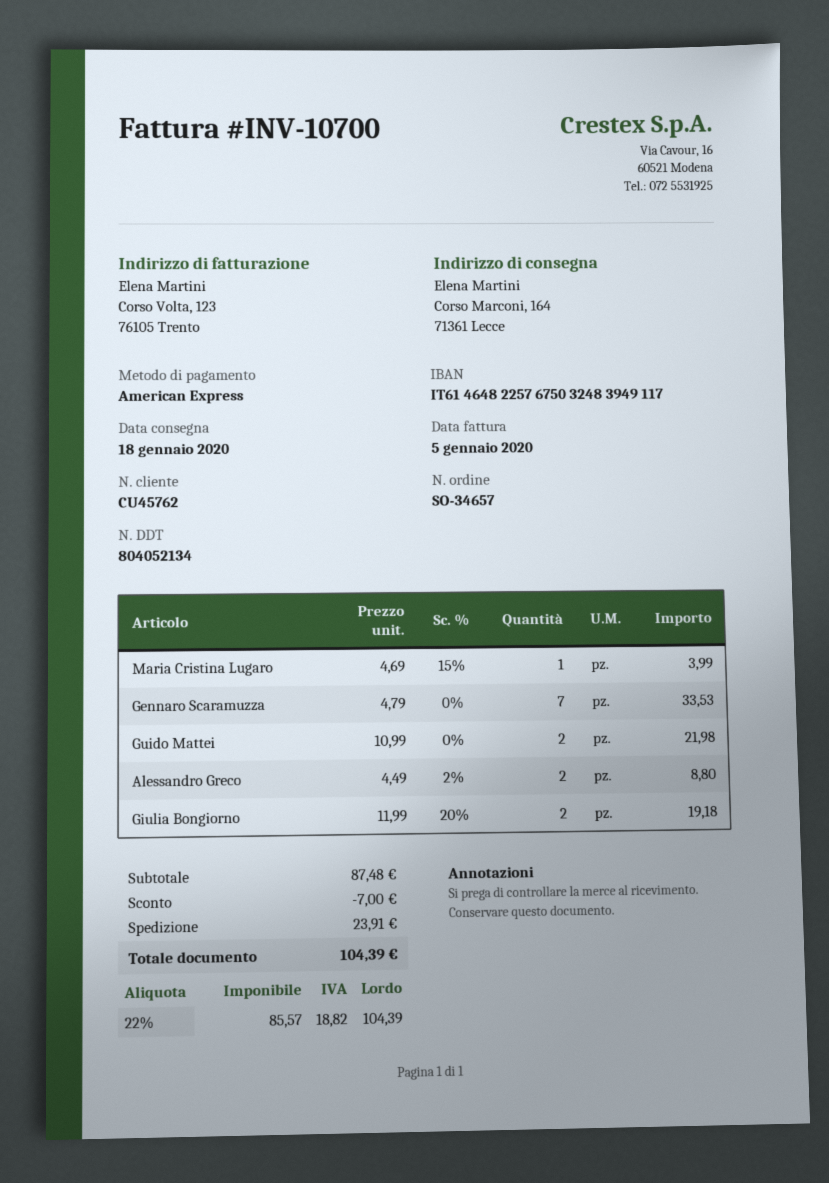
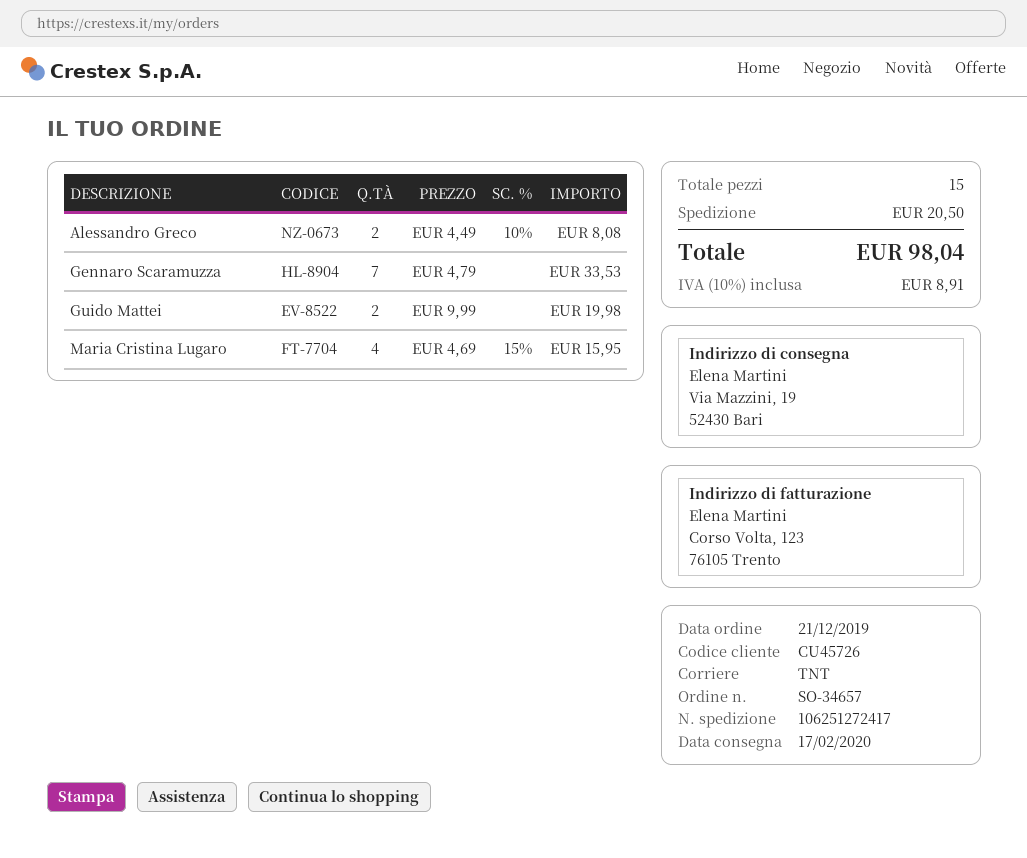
delivery date: 2020-01-18 -> 2020-02-17
customer number: CU45762 -> CU45726
ship to: Corso Marconi, 164, 71361 Lecce -> Via Mazzini, 19, 52430 Bari
Maria Cristina Lugaro: 1 x 4.69 - 15% = 3.99 -> 4 x 4.69 - 15% = 15.95
Guido Mattei: 2 x 10.99 = 21.98 -> 2 x 9.99 = 19.98
Alessandro Greco: 2 x 4.49 - 2% = 8.80 -> 2 x 4.49 - 10% = 8.08
Giulia Bongiorno: 2 x 11.99 - 20% = 19.18 -> none
discount: 7.00 -> none
shipping: 23.91 -> 20.50
tax: 22% = 18.82 -> 10% = 8.91
total: 104.39 -> 98.04

